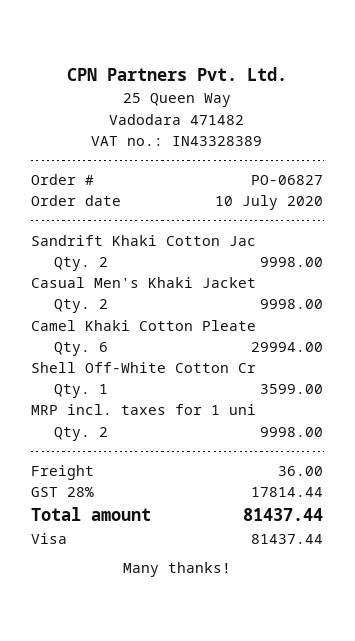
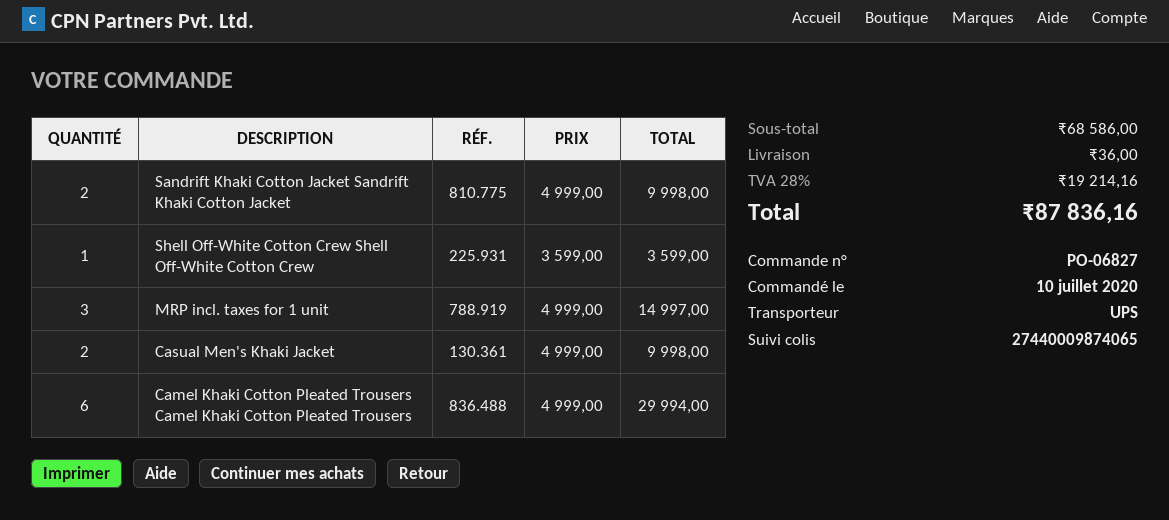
MRP incl. taxes for 1 uni: 2 for 9998.00 -> 3 for 14997.00
tax: 28% = 17814.44 -> 28% = 19214.16
total: 81437.44 -> 87836.16

